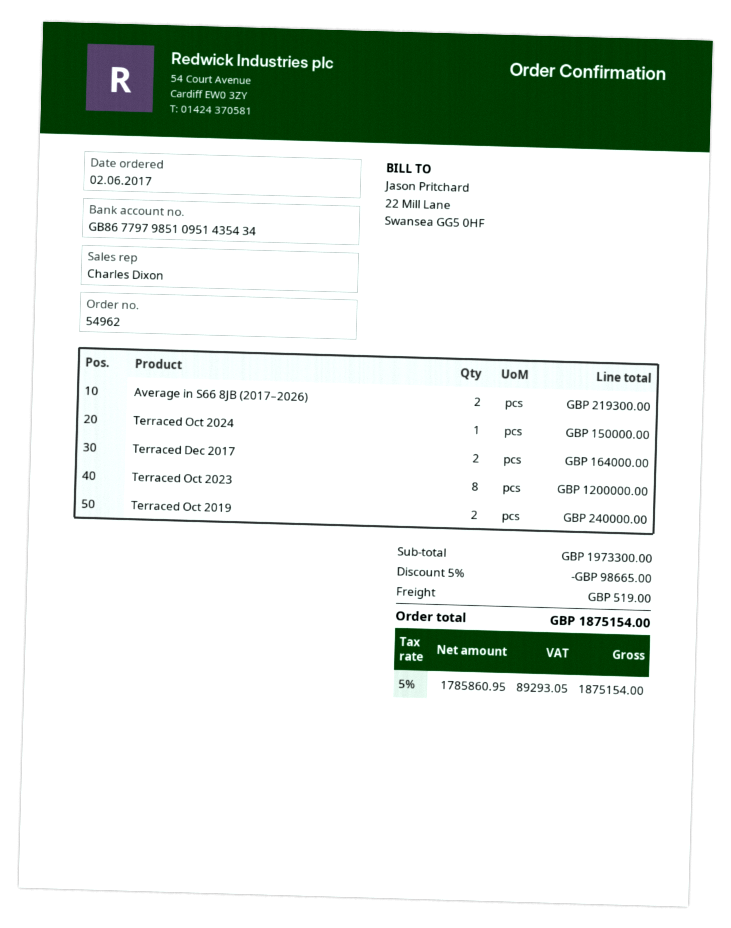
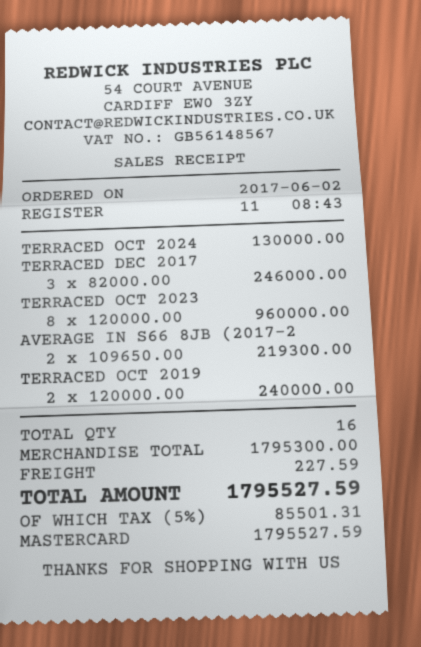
Terraced Oct 2024: 1 for 150000.00 -> 1 for 130000.00
Terraced Dec 2017: 2 for 164000.00 -> 3 for 246000.00
Terraced Oct 2023: 8 for 1200000.00 -> 8 for 960000.00
subtotal: 1973300.00 -> 1795300.00
discount: 5% = 98665.00 -> none
shipping: 519.00 -> 227.59
tax: 5% = 89293.05 -> 5% = 85501.31
total: 1875154.00 -> 1795527.59

